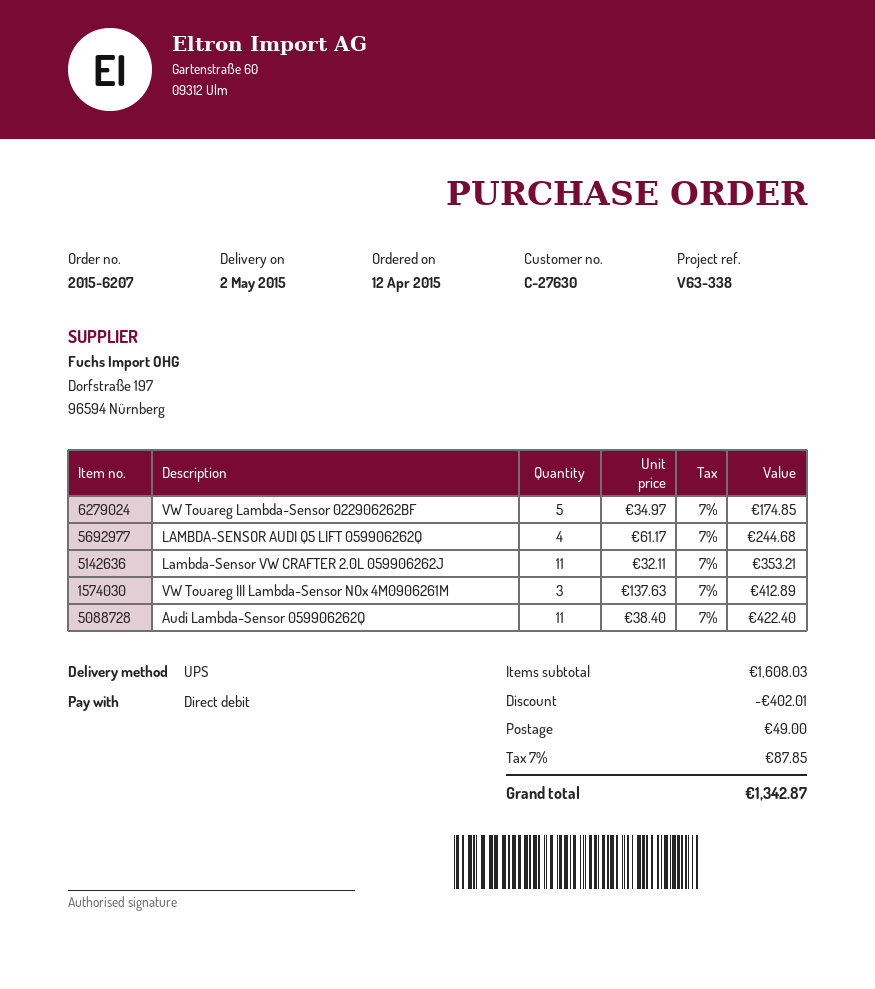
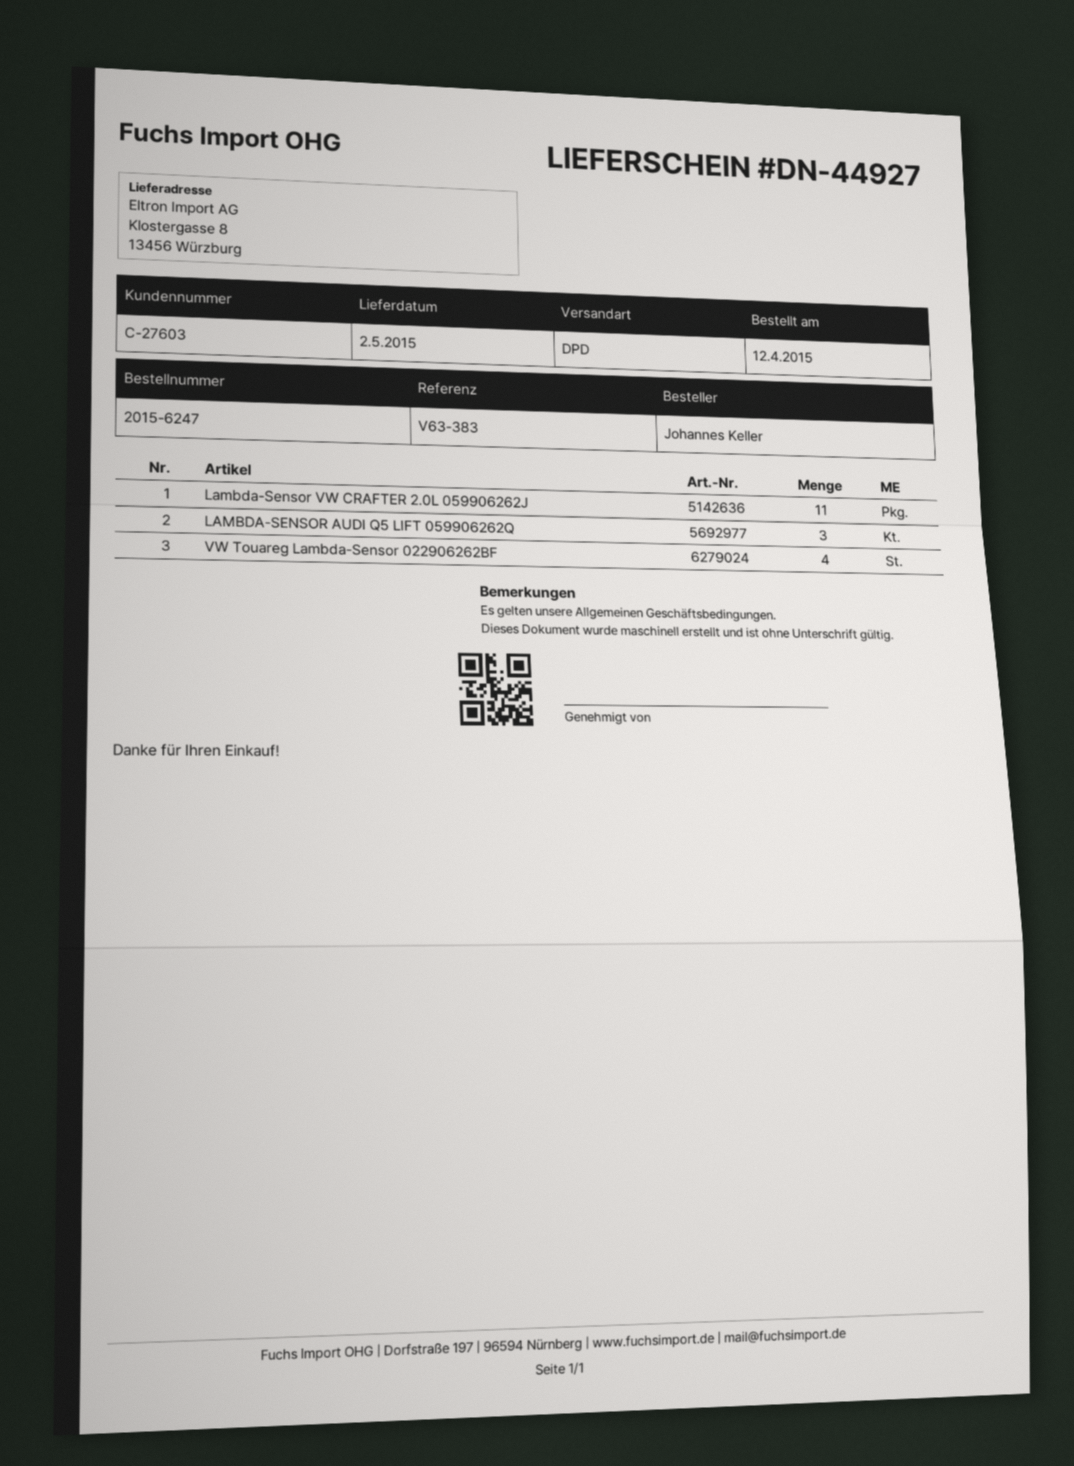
order number: 2015-6207 -> 2015-6247
customer number: C-27630 -> C-27603
reference: V63-338 -> V63-383
shipping method: UPS -> DPD
VW Touareg Lambda-Sensor 022906262BF: 5 -> 4
LAMBDA-SENSOR AUDI Q5 LIFT 059906262Q: 4 -> 3
VW Touareg III Lambda-Sensor NOx 4M0906261M: 3 -> none
Audi Lambda-Sensor 059906262Q: 11 -> none

